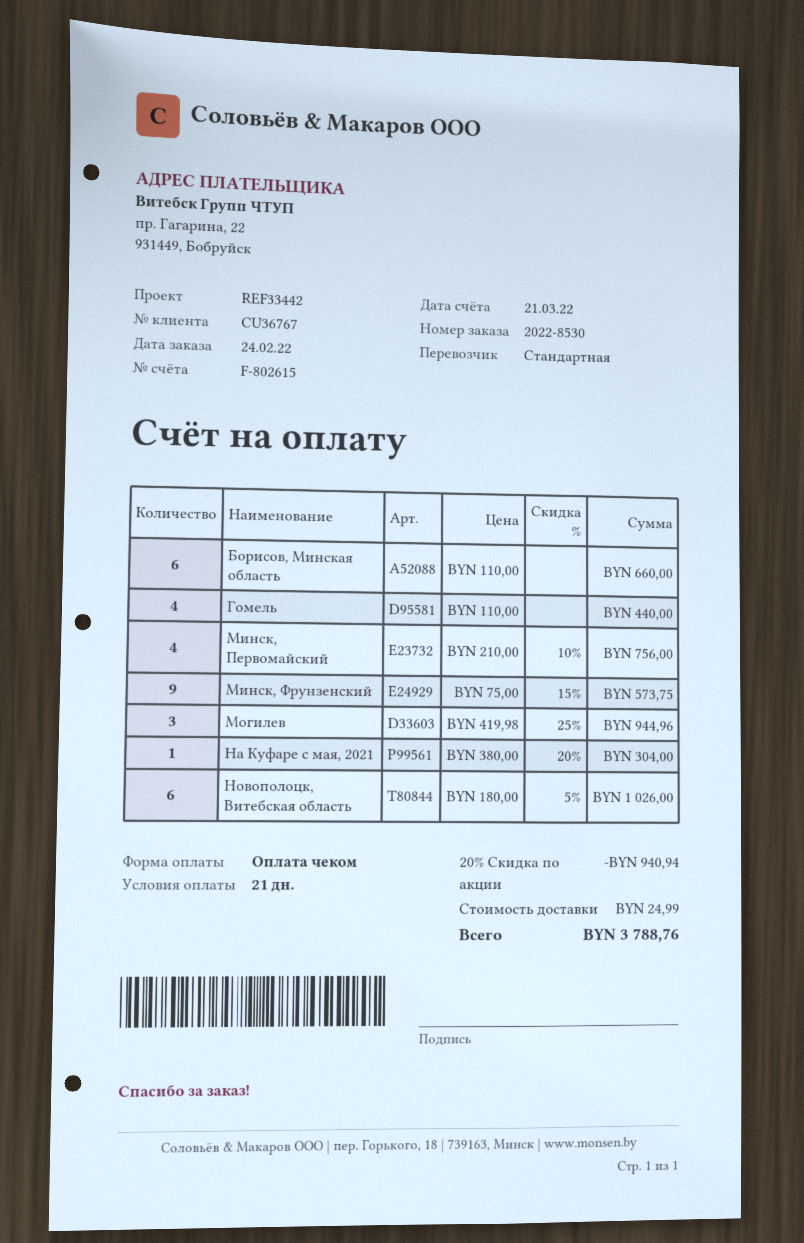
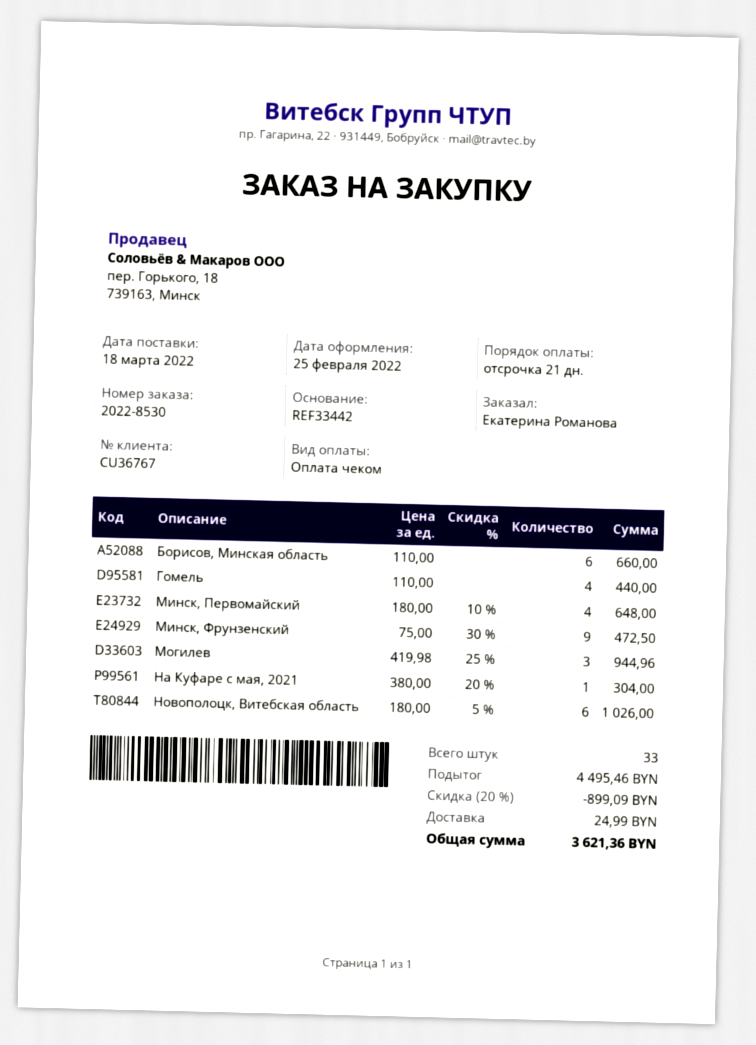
order date: 2022-02-24 -> 2022-02-25
Минск, Первомайский: 4 x 210.00 - 10% = 756.00 -> 4 x 180.00 - 10% = 648.00
Минск, Фрунзенский: 9 x 75.00 - 15% = 573.75 -> 9 x 75.00 - 30% = 472.50
discount: 20% = 940.94 -> 20% = 899.09
total: 3788.76 -> 3621.36

